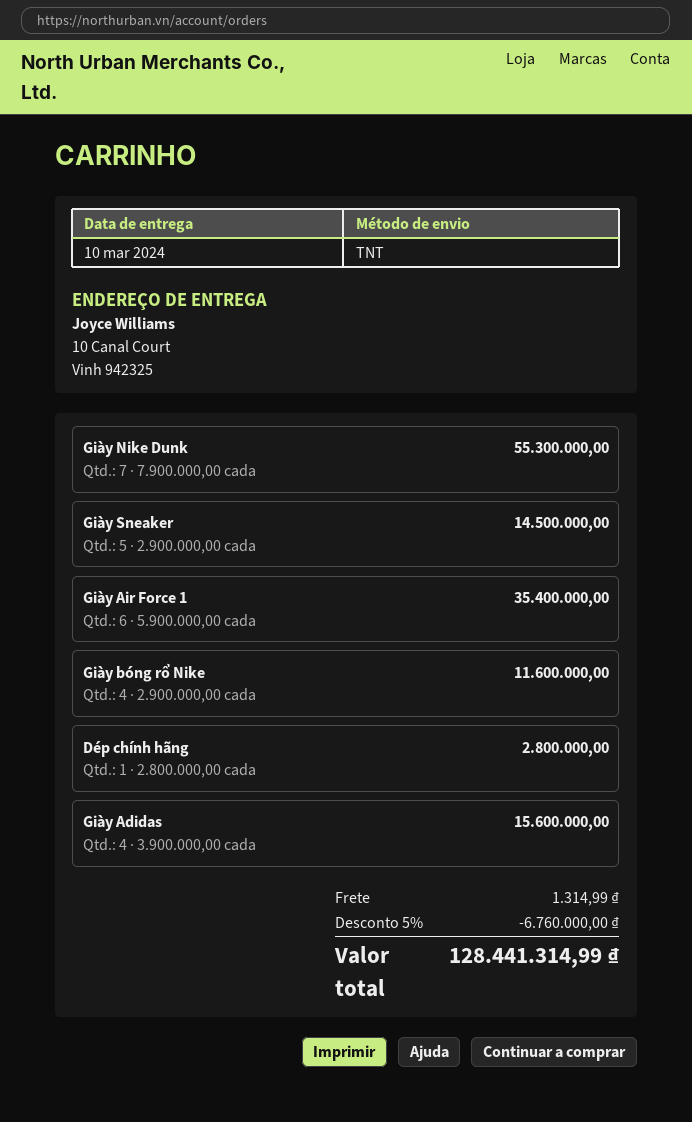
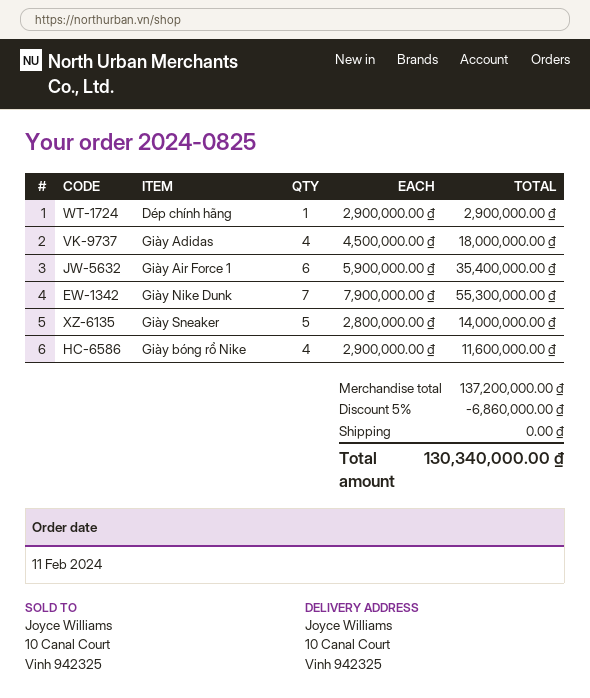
Giày Sneaker: 5 x 2900000.00 = 14500000.00 -> 5 x 2800000.00 = 14000000.00
Dép chính hãng: 1 x 2800000.00 = 2800000.00 -> 1 x 2900000.00 = 2900000.00
Giày Adidas: 4 x 3900000.00 = 15600000.00 -> 4 x 4500000.00 = 18000000.00
discount: 5% = 6760000.00 -> 5% = 6860000.00
shipping: 1314.99 -> 0.00
total: 128441314.99 -> 130340000.00

